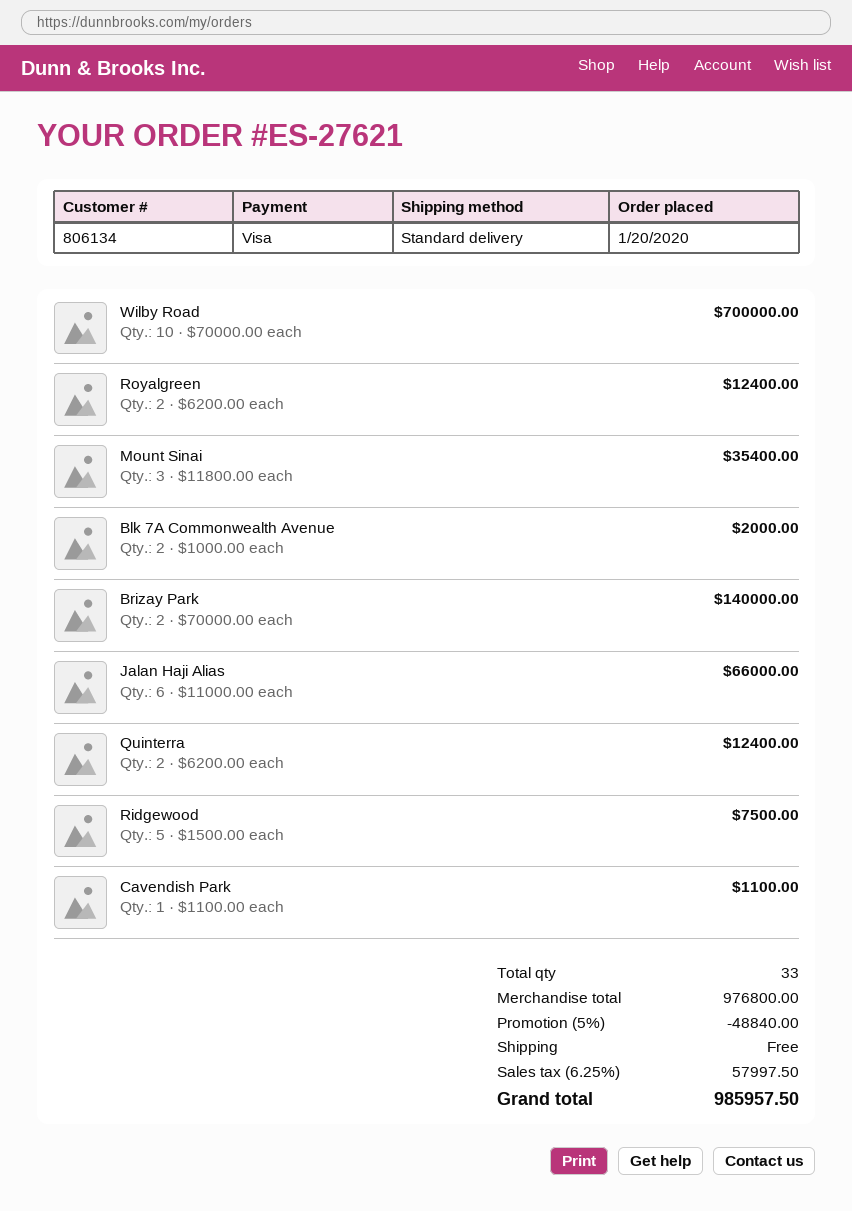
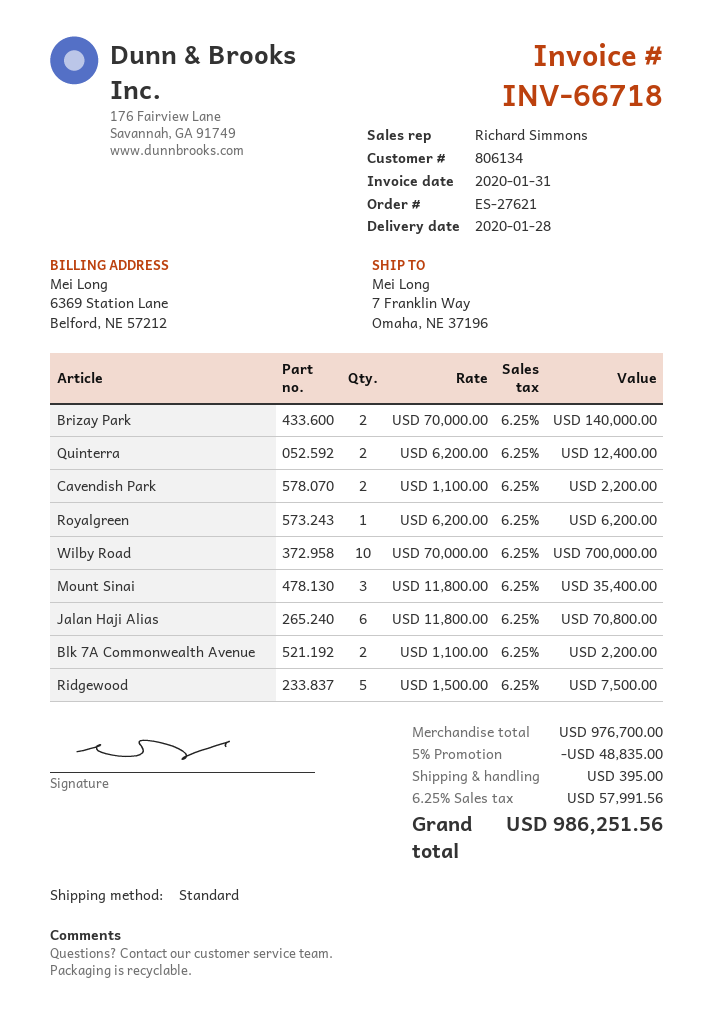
Royalgreen: 2 x 6200.00 = 12400.00 -> 1 x 6200.00 = 6200.00
Blk 7A Commonwealth Avenue: 2 x 1000.00 = 2000.00 -> 2 x 1100.00 = 2200.00
Jalan Haji Alias: 6 x 11000.00 = 66000.00 -> 6 x 11800.00 = 70800.00
Cavendish Park: 1 x 1100.00 = 1100.00 -> 2 x 1100.00 = 2200.00
subtotal: 976800.00 -> 976700.00
discount: 5% = 48840.00 -> 5% = 48835.00
shipping: 0.00 -> 395.00
tax: 6.25% = 57997.50 -> 6.25% = 57991.56
total: 985957.50 -> 986251.56

